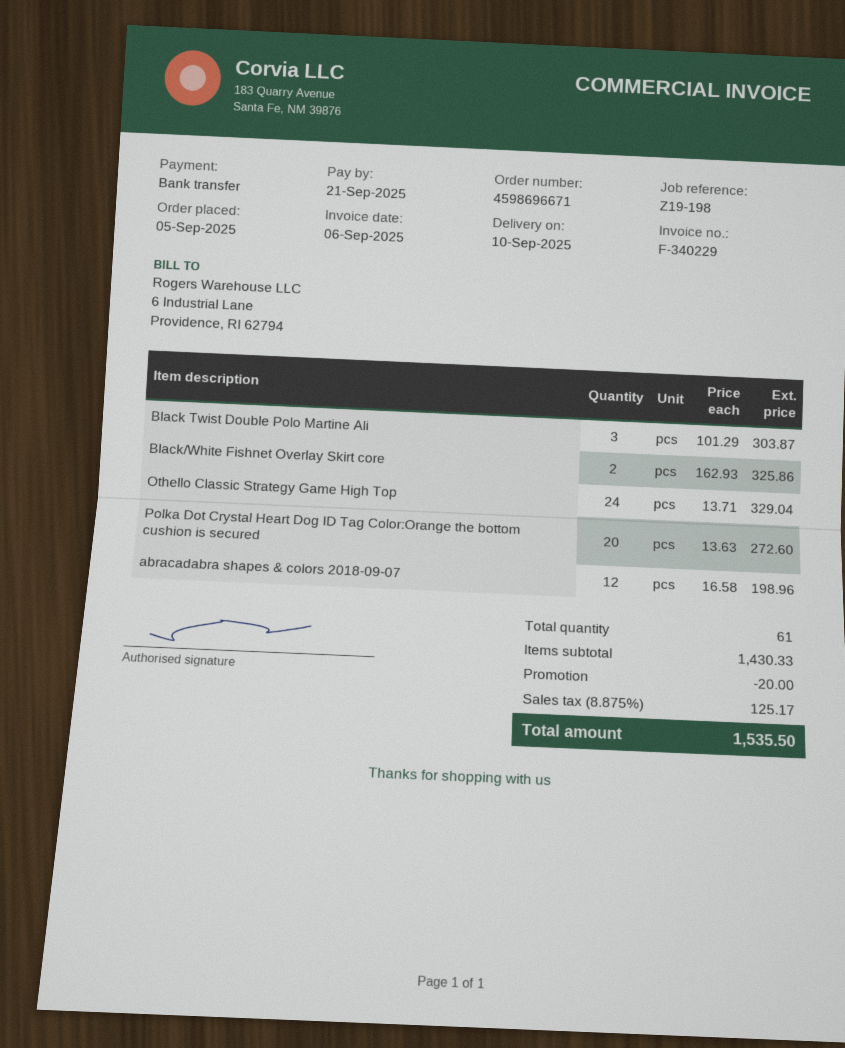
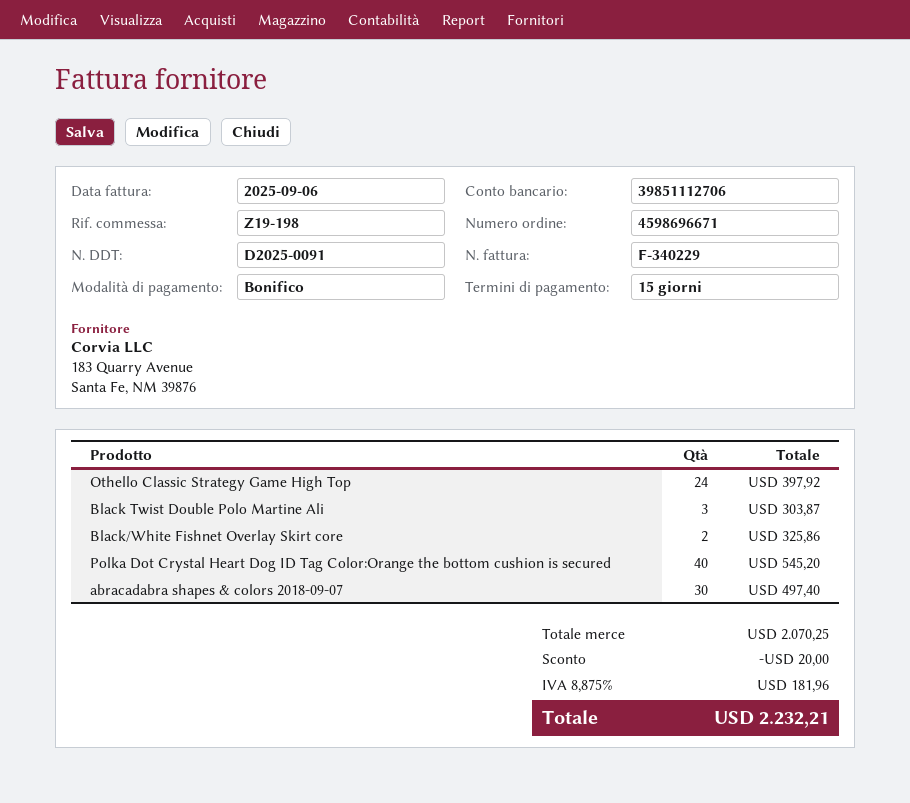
Othello Classic Strategy Game High Top: 24 for 329.04 -> 24 for 397.92
Polka Dot Crystal Heart Dog ID Tag Color:Orange the bottom cushion is secured: 20 for 272.60 -> 40 for 545.20
abracadabra shapes & colors 2018-09-07: 12 for 198.96 -> 30 for 497.40
subtotal: 1430.33 -> 2070.25
tax: 8.875% = 125.17 -> 8.875% = 181.96
total: 1535.50 -> 2232.21

